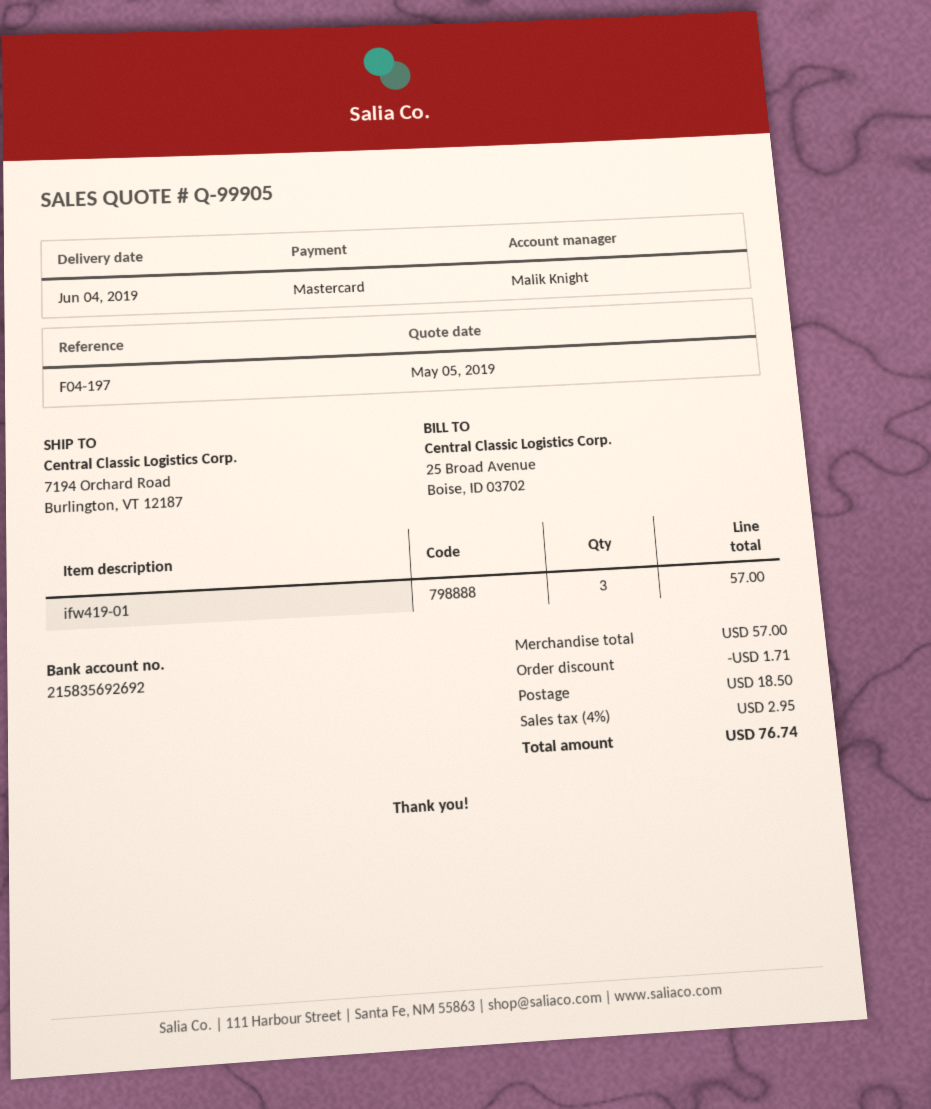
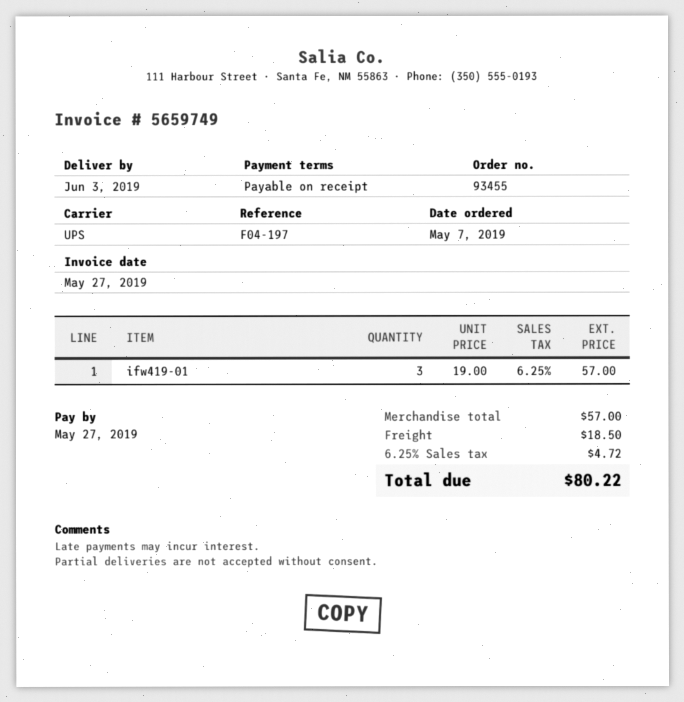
delivery date: 2019-06-04 -> 2019-06-03
discount: 1.71 -> none
tax: 4% = 2.95 -> 6.25% = 4.72
total: 76.74 -> 80.22

